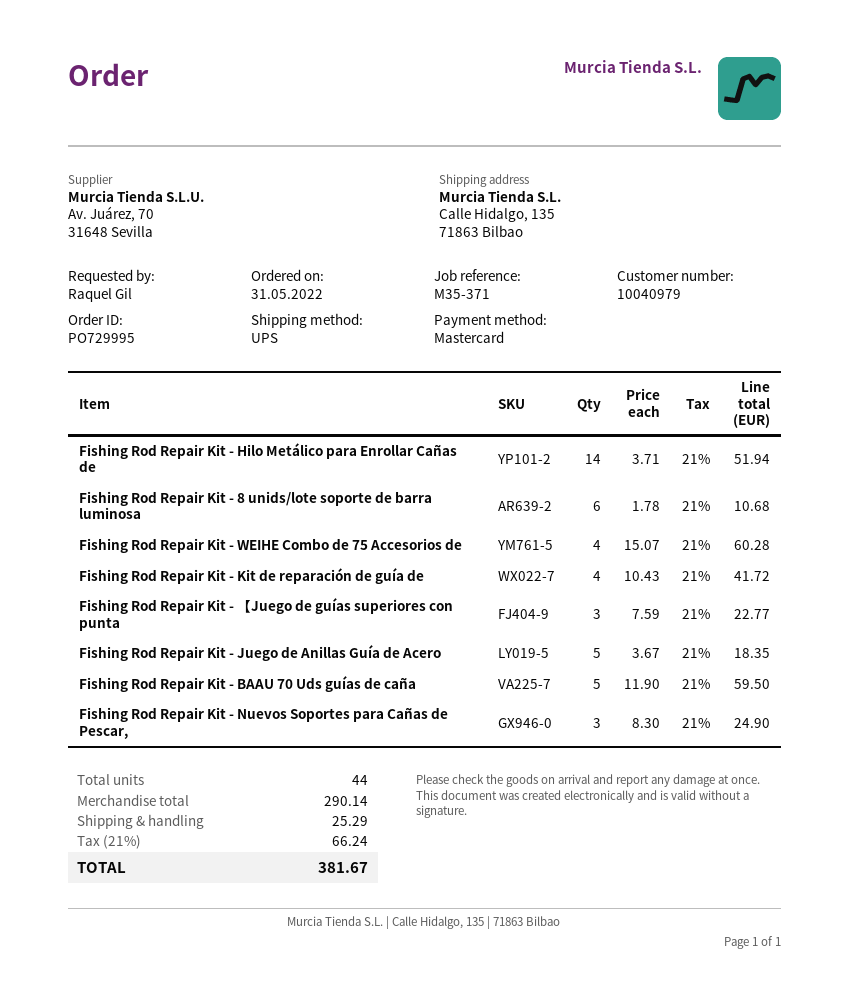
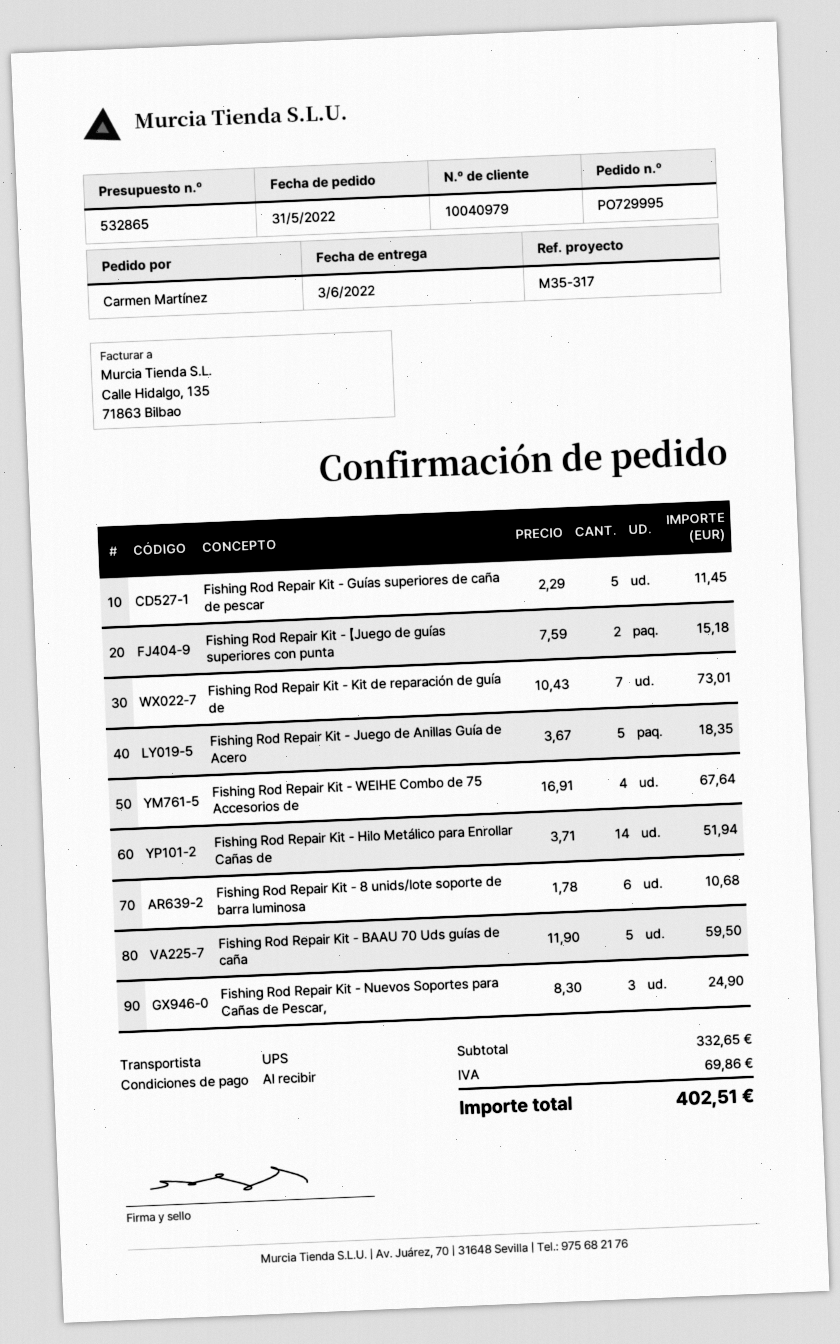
reference: M35-371 -> M35-317
ordered by: Raquel Gil -> Carmen Martínez
Fishing Rod Repair Kit - WEIHE Combo de 75 Accesorios de: 4 x 15.07 = 60.28 -> 4 x 16.91 = 67.64
Fishing Rod Repair Kit - Kit de reparación de guía de: 4 x 10.43 = 41.72 -> 7 x 10.43 = 73.01
Fishing Rod Repair Kit - 【Juego de guías superiores con punta: 3 x 7.59 = 22.77 -> 2 x 7.59 = 15.18
Fishing Rod Repair Kit - Guías superiores de caña de pescar: none -> 5 x 2.29 = 11.45
subtotal: 290.14 -> 332.65
shipping: 25.29 -> none
tax: 66.24 -> 69.86
total: 381.67 -> 402.51

